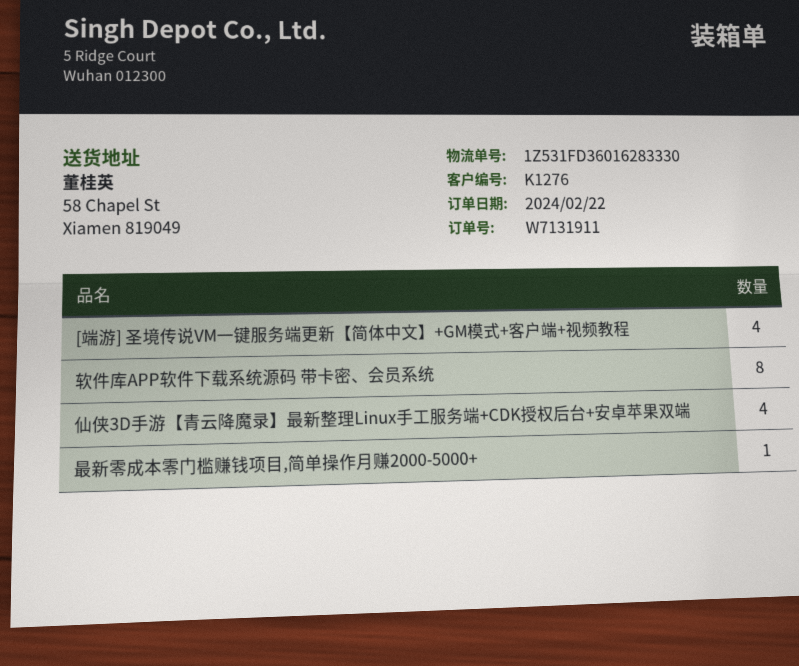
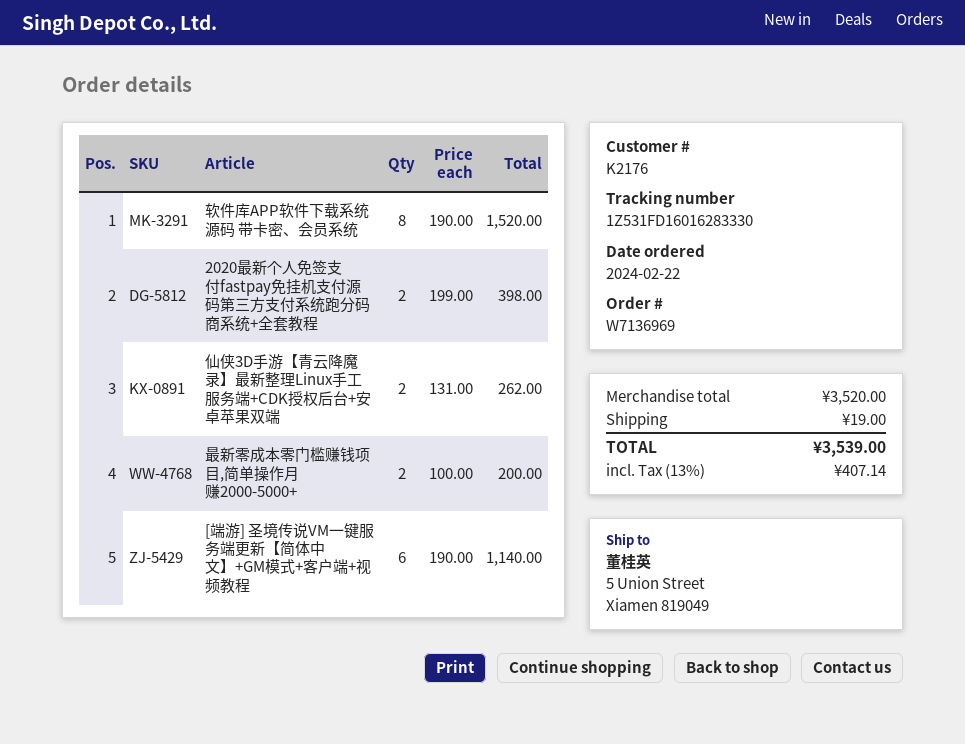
order number: W7131911 -> W7136969
customer number: K1276 -> K2176
tracking number: 1Z531FD36016283330 -> 1Z531FD16016283330
ship to: 58 Chapel St, Xiamen 819049 -> 5 Union Street, Xiamen 819049
[端游] 圣境传说VM一键服务端更新【简体中文】+GM模式+客户端+视频教程: 4 -> 6
仙侠3D手游【青云降魔录】最新整理Linux手工服务端+CDK授权后台+安卓苹果双端: 4 -> 2
最新零成本零门槛赚钱项目,简单操作月赚2000-5000+: 1 -> 2
2020最新个人免签支付fastpay免挂机支付源码第三方支付系统跑分码商系统+全套教程: none -> 2

